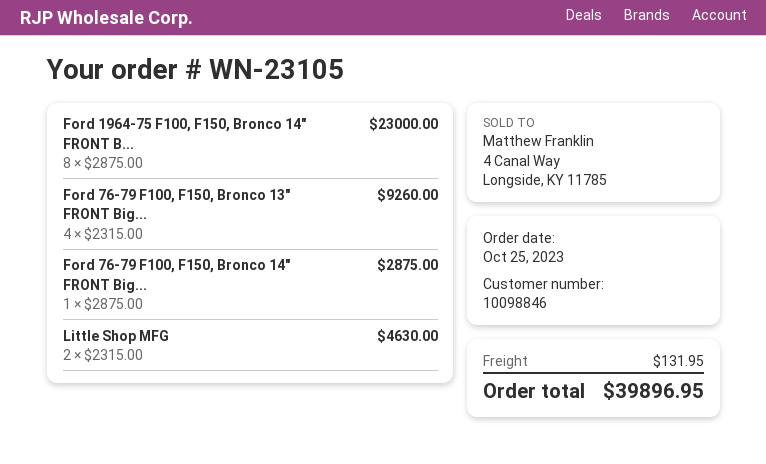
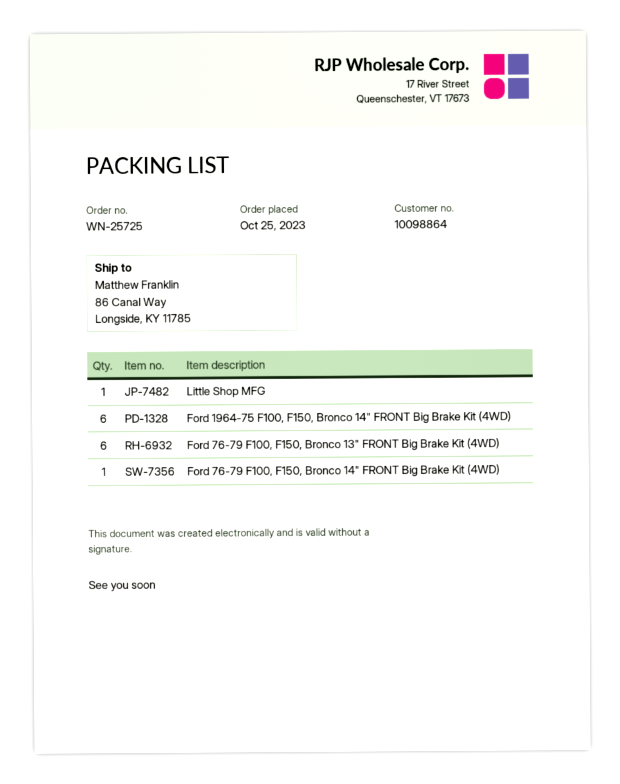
order number: WN-23105 -> WN-25725
customer number: 10098846 -> 10098864
Ford 1964-75 F100, F150, Bronco 14" FRONT B...: 8 -> 6
Ford 76-79 F100, F150, Bronco 13" FRONT Big...: 4 -> 6
Little Shop MFG: 2 -> 1

